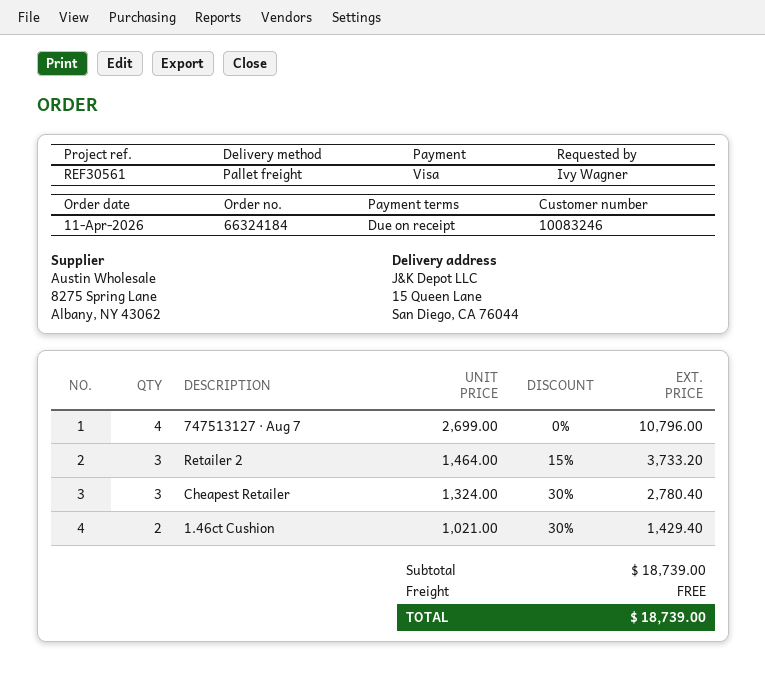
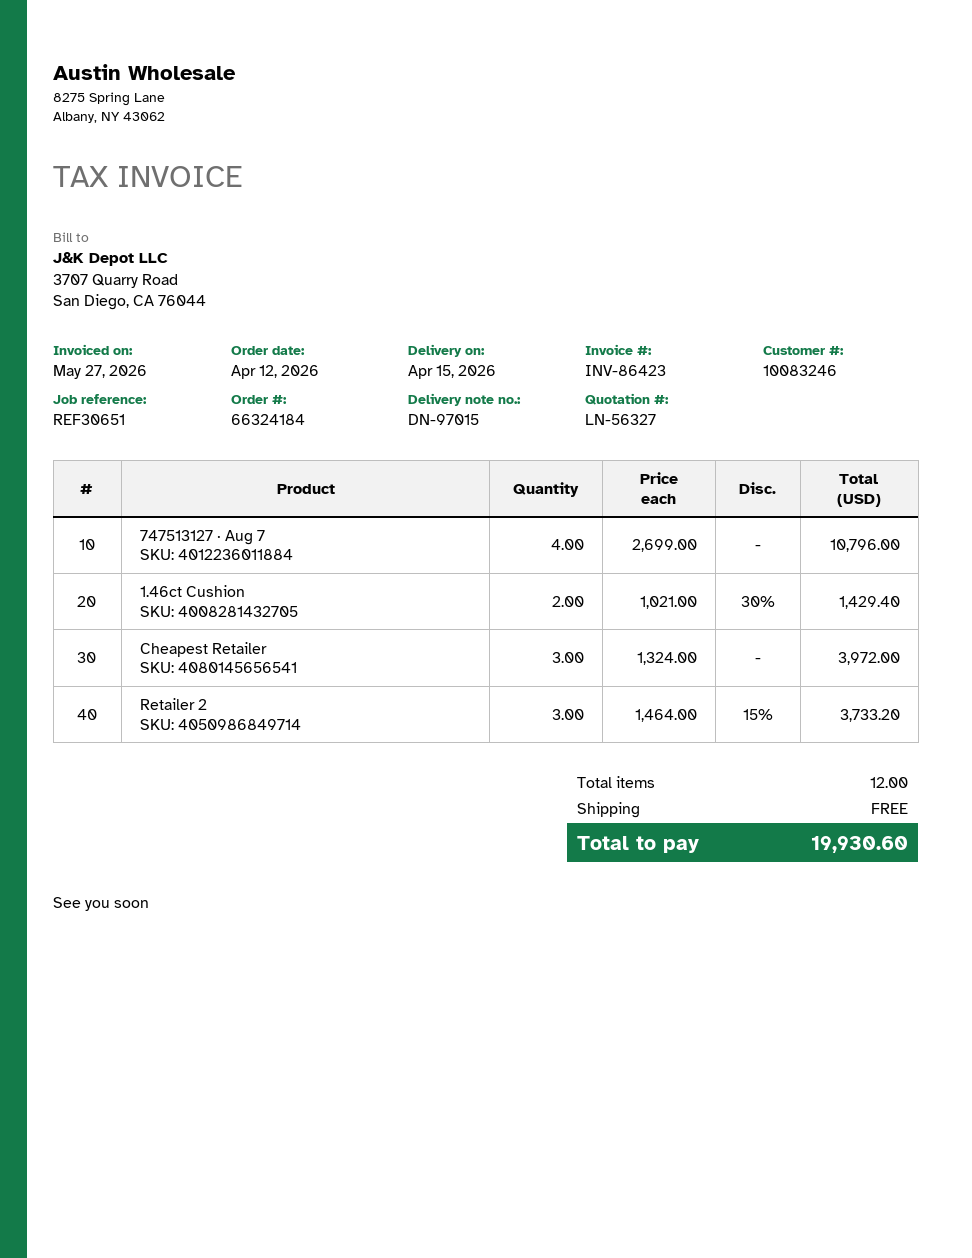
order date: 2026-04-11 -> 2026-04-12
reference: REF30561 -> REF30651
Cheapest Retailer: 3 x 1324.00 - 30% = 2780.40 -> 3 x 1324.00 = 3972.00
total: 18739.00 -> 19930.60

